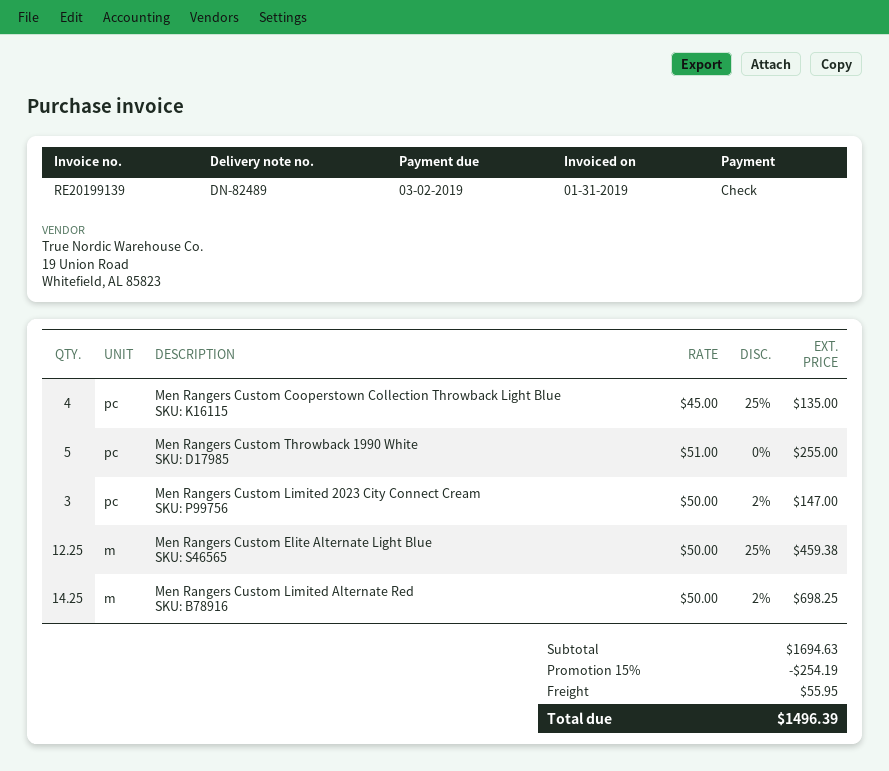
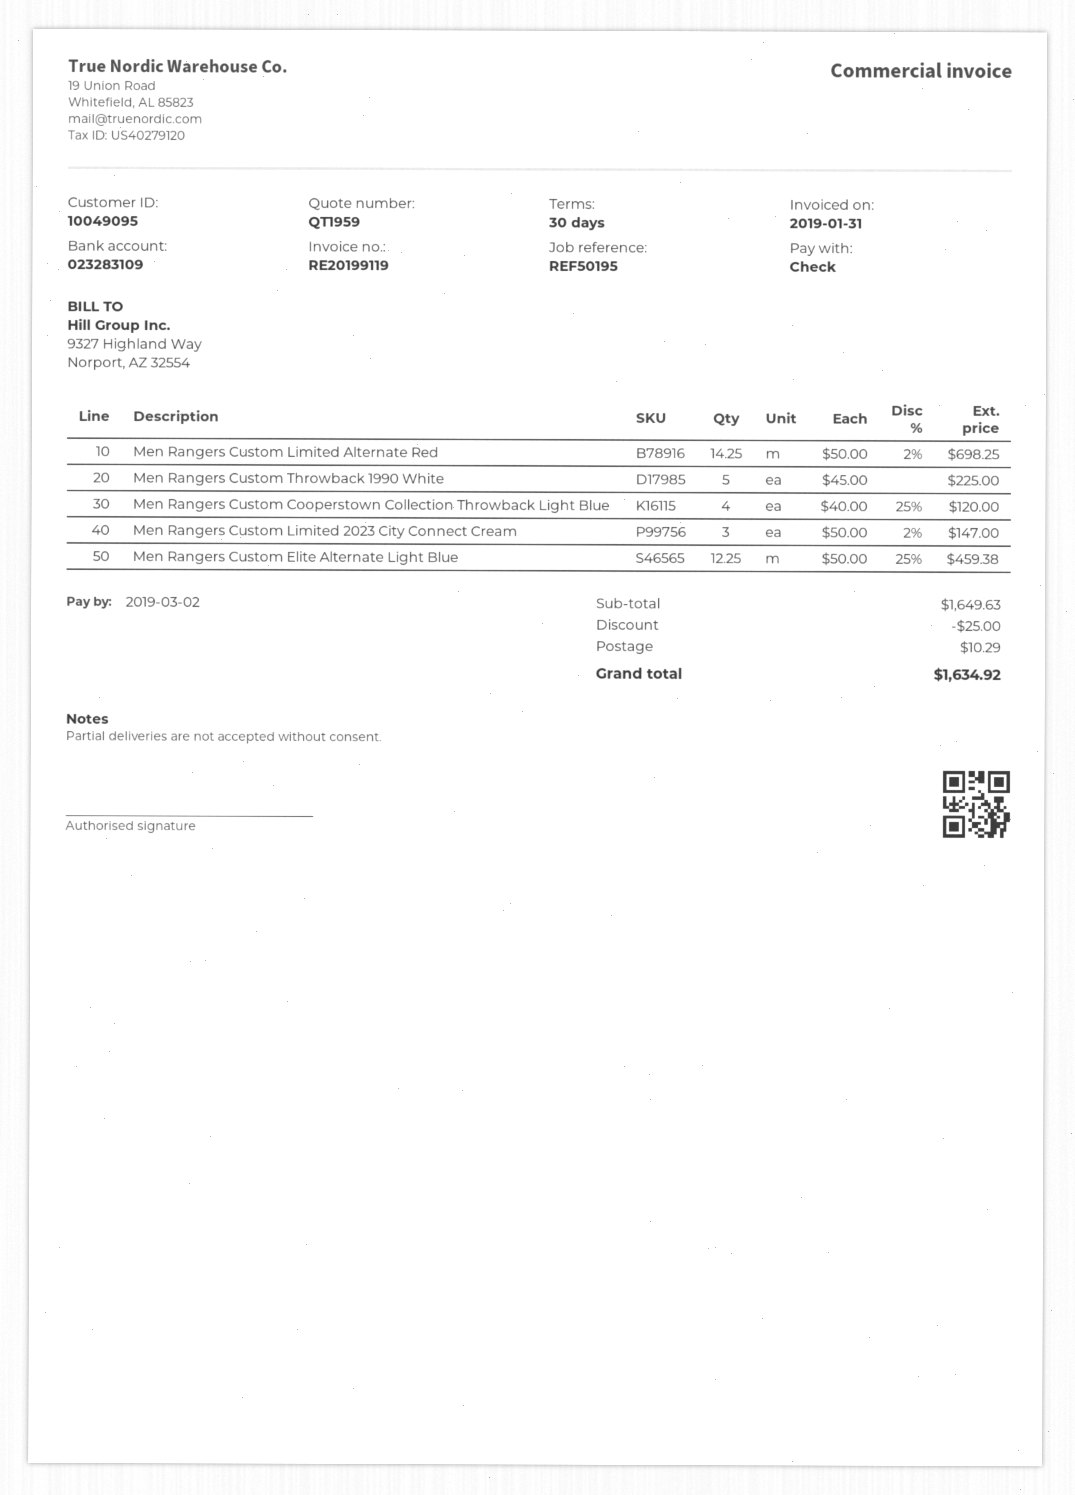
invoice number: RE20199139 -> RE20199119
Men Rangers Custom Cooperstown Collection Throwback Light Blue: 4 x 45.00 - 25% = 135.00 -> 4 x 40.00 - 25% = 120.00
Men Rangers Custom Throwback 1990 White: 5 x 51.00 = 255.00 -> 5 x 45.00 = 225.00
subtotal: 1694.63 -> 1649.63
discount: 254.19 -> 25.00
shipping: 55.95 -> 10.29
total: 1496.39 -> 1634.92

